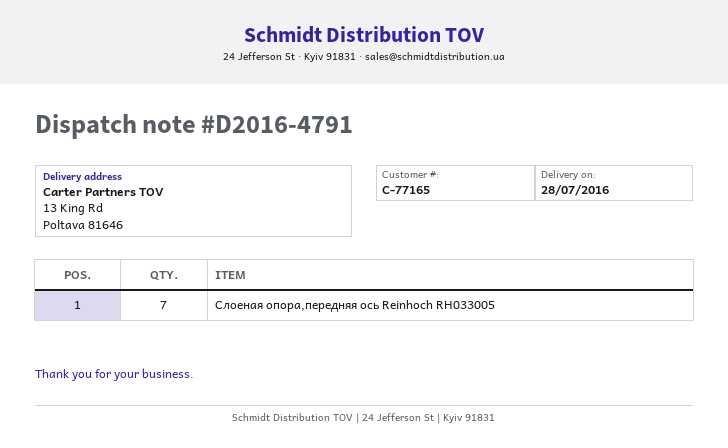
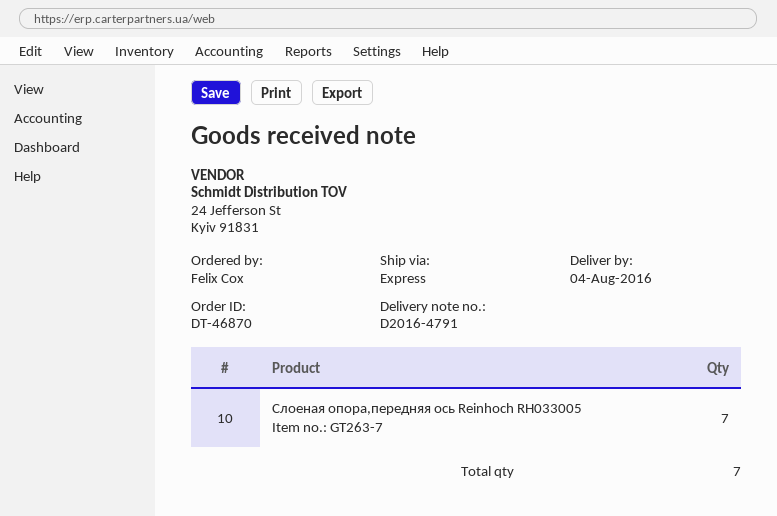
delivery date: 2016-07-28 -> 2016-08-04

